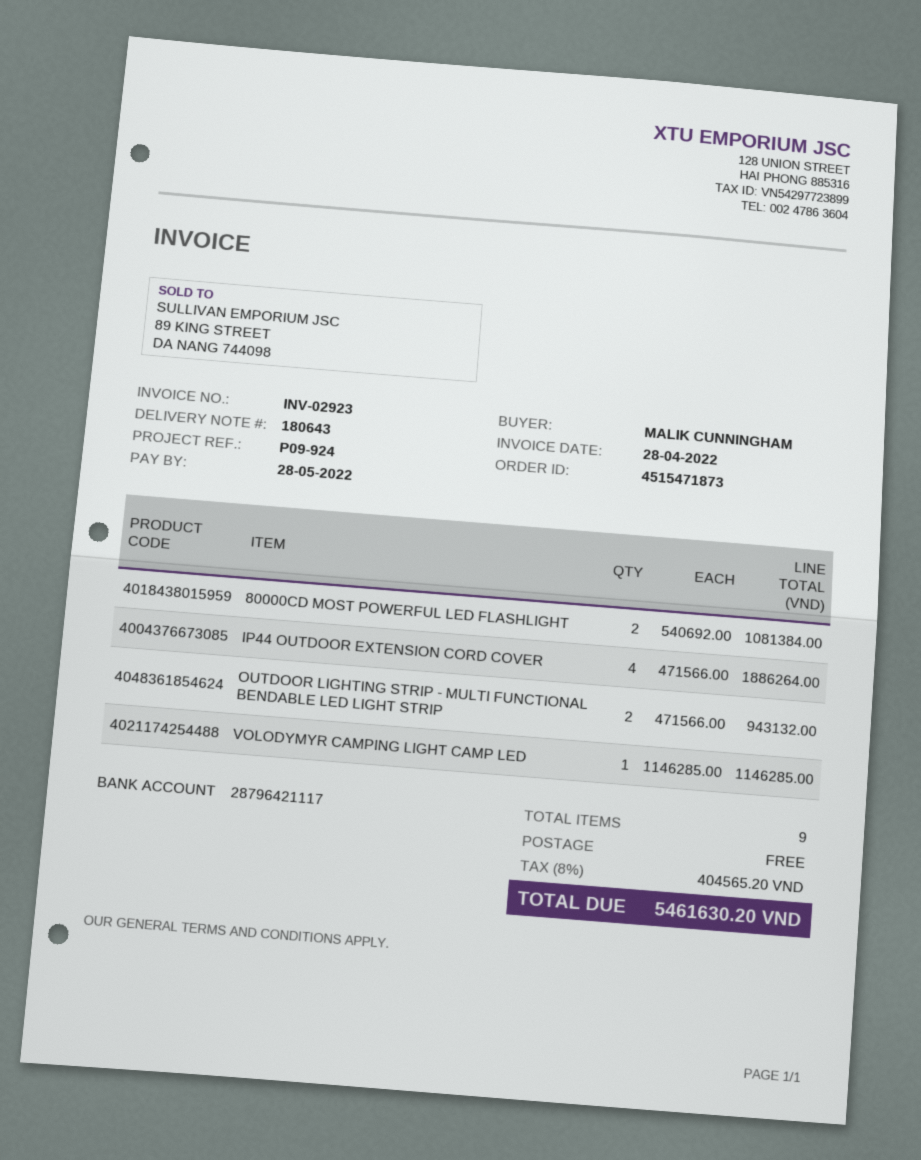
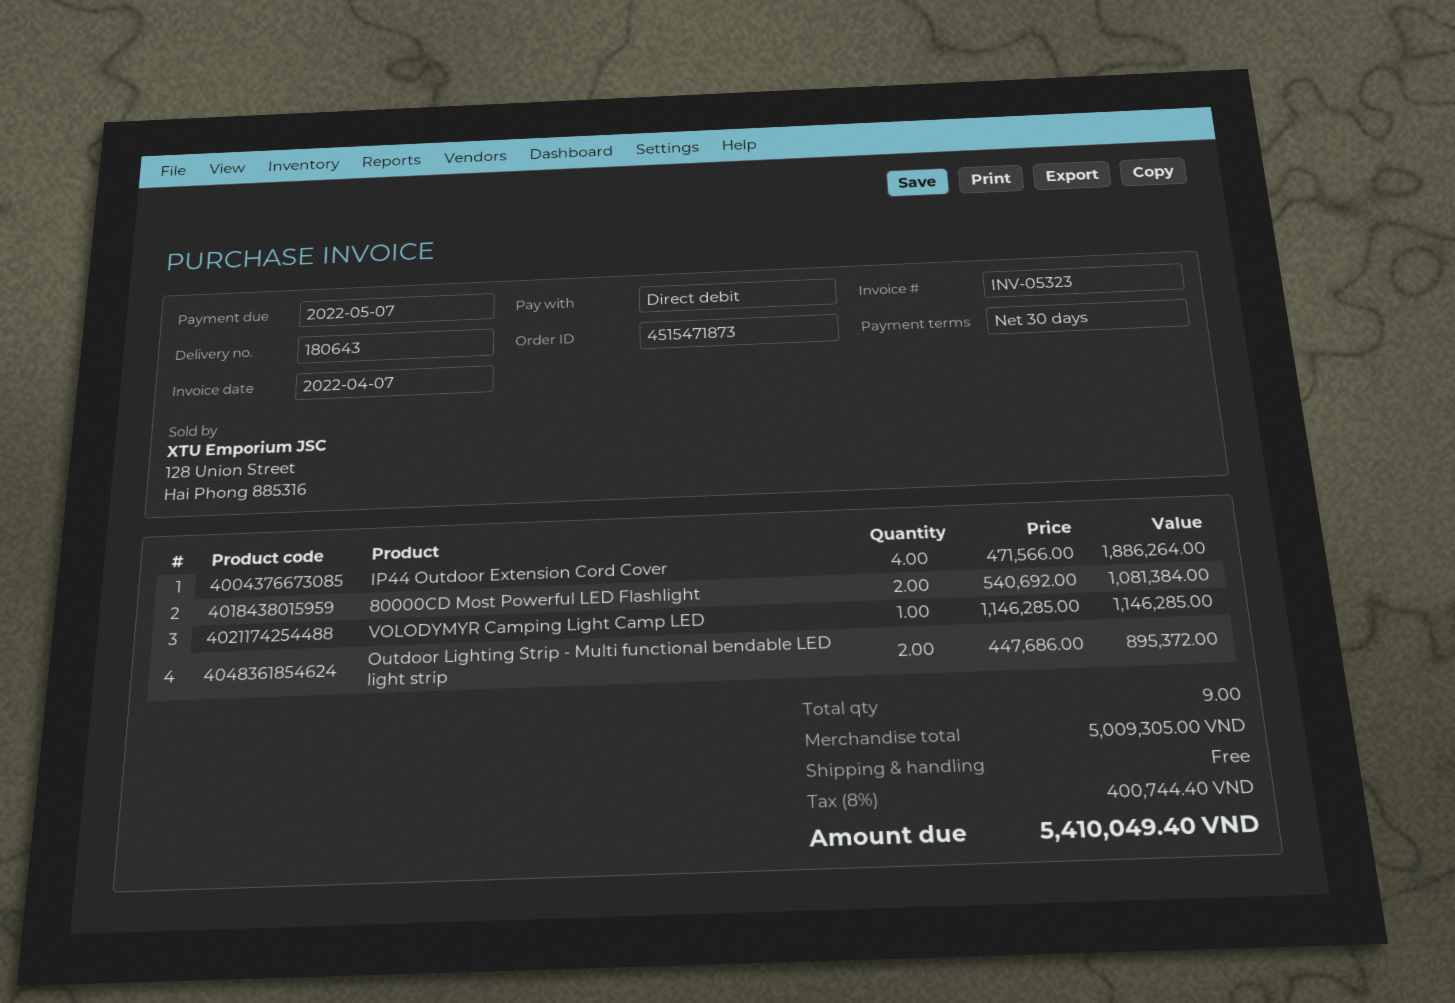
invoice number: INV-02923 -> INV-05323
invoice date: 2022-04-28 -> 2022-04-07
due date: 2022-05-28 -> 2022-05-07
OUTDOOR LIGHTING STRIP - MULTI FUNCTIONAL BENDABLE LED LIGHT STRIP: 2 x 471566.00 = 943132.00 -> 2 x 447686.00 = 895372.00
tax: 8% = 404565.20 -> 8% = 400744.40
total: 5461630.20 -> 5410049.40

